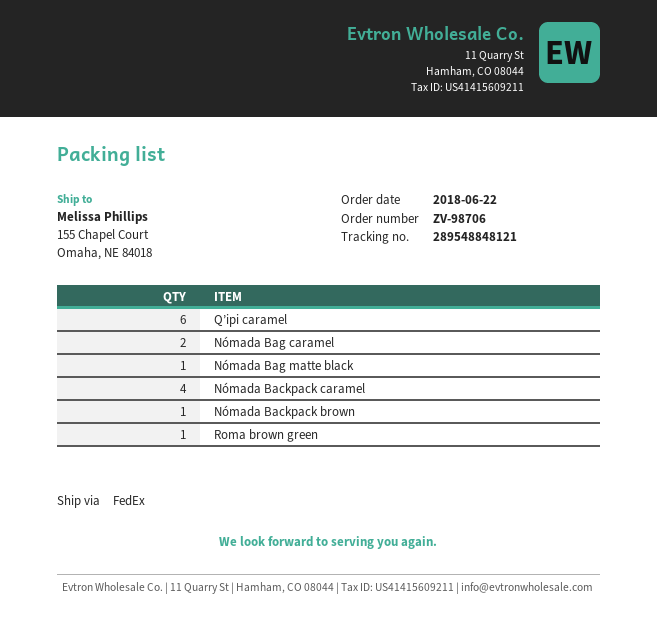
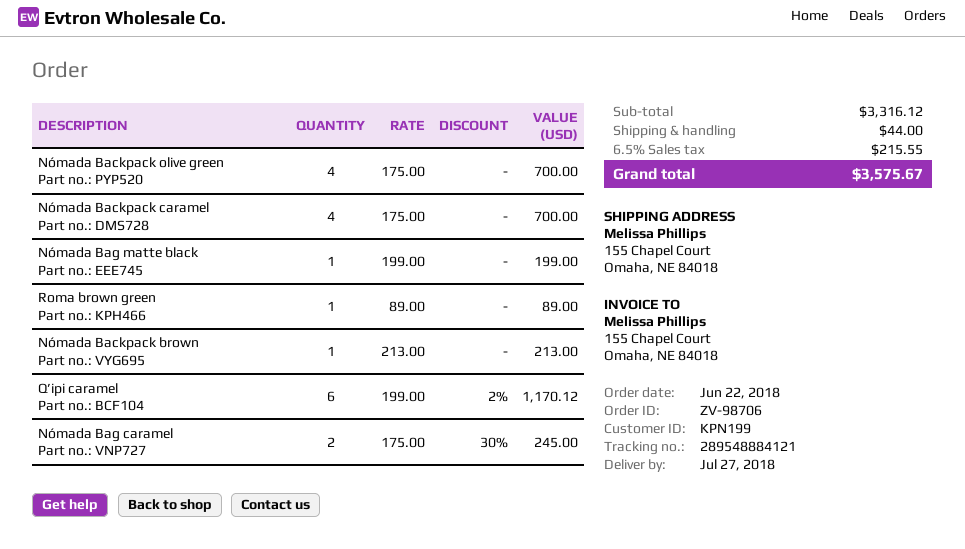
tracking number: 289548848121 -> 289548884121
Nómada Backpack olive green: none -> 4

